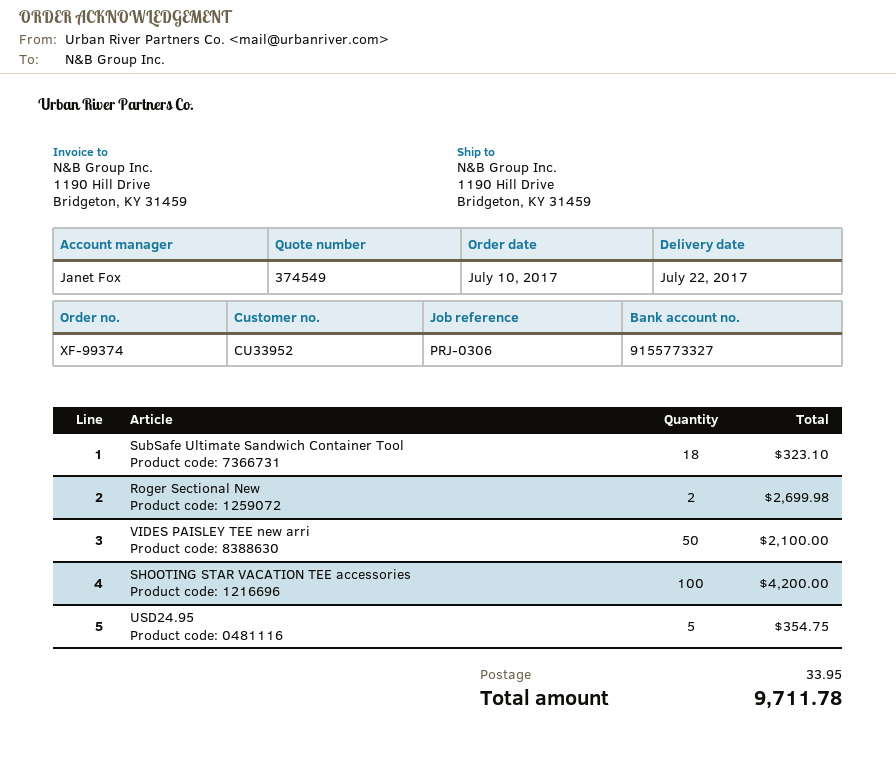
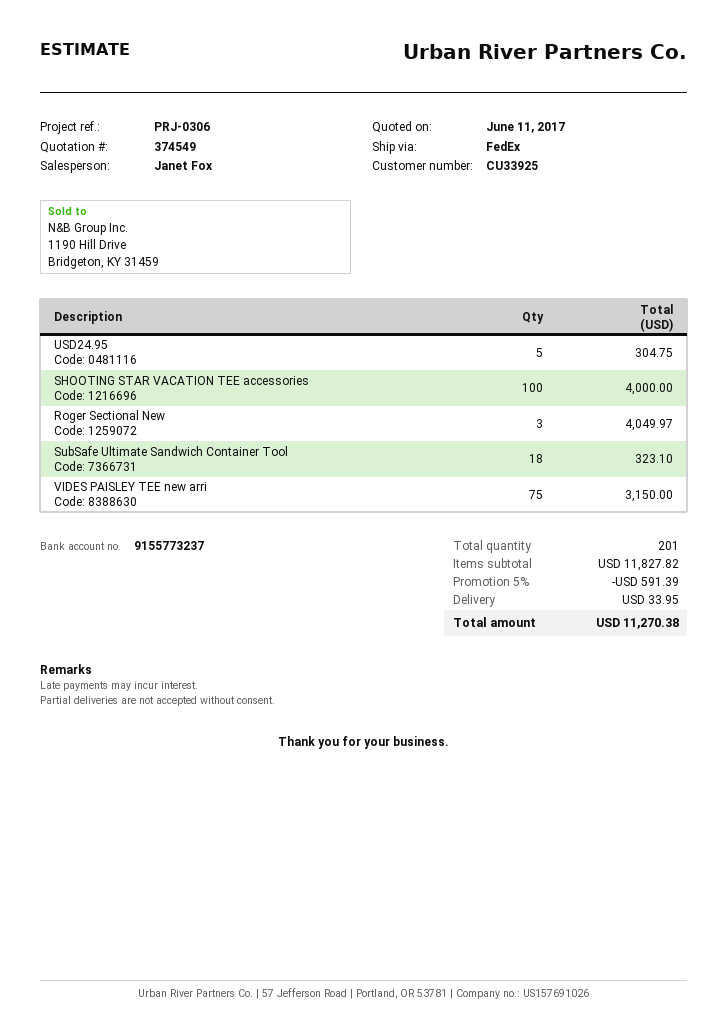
customer number: CU33952 -> CU33925
bank account: 9155773327 -> 9155773237
Roger Sectional New: 2 for 2699.98 -> 3 for 4049.97
VIDES PAISLEY TEE new arri: 50 for 2100.00 -> 75 for 3150.00
SHOOTING STAR VACATION TEE accessories: 100 for 4200.00 -> 100 for 4000.00
USD24.95: 5 for 354.75 -> 5 for 304.75
discount: none -> 5% = 591.39
total: 9711.78 -> 11270.38

